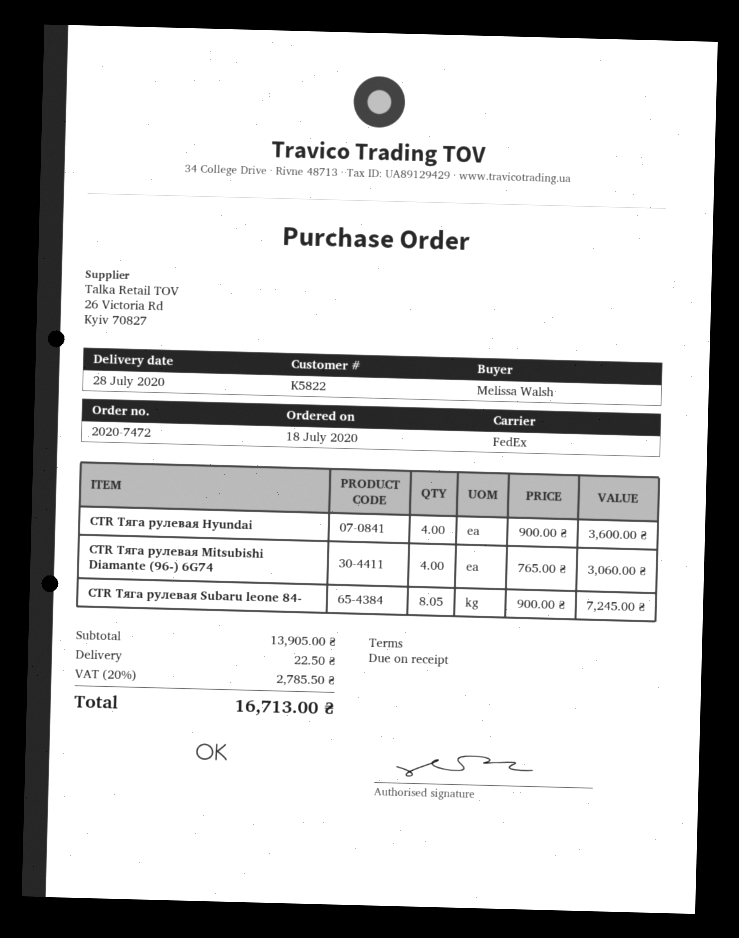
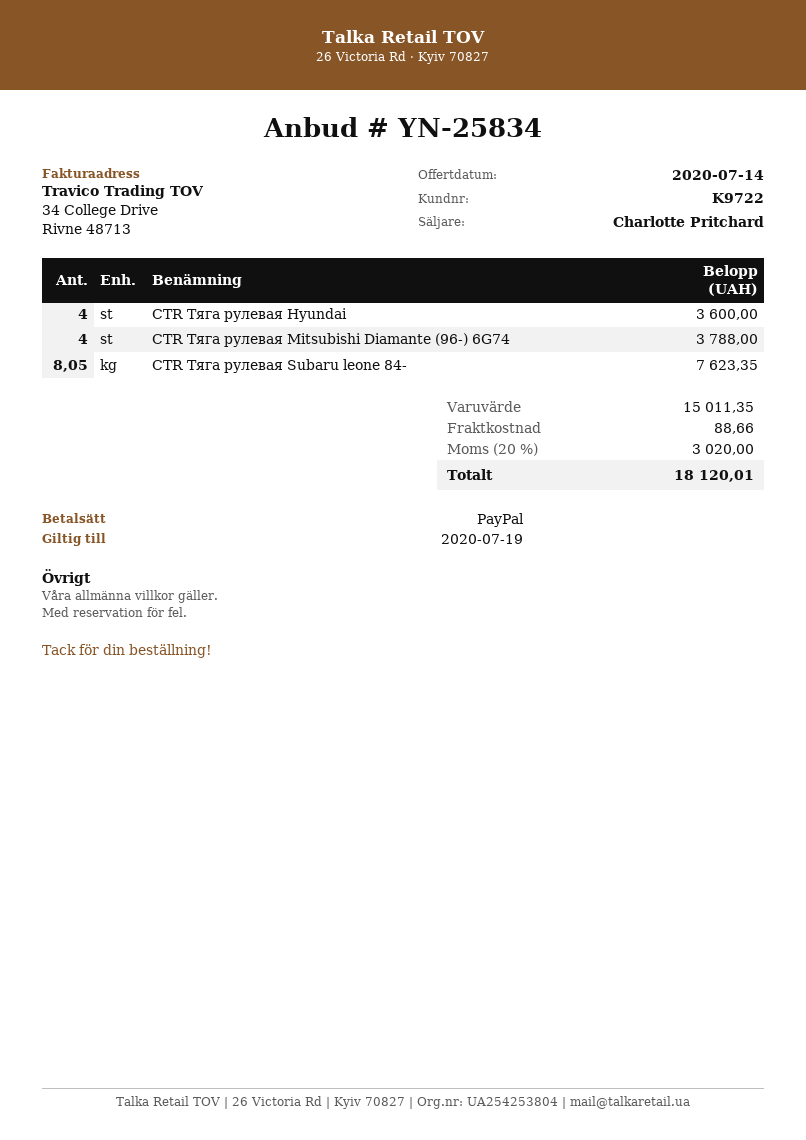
customer number: K5822 -> K9722
CTR Тяга рулевая Mitsubishi Diamante (96-) 6G74: 4 for 3060.00 -> 4 for 3788.00
CTR Тяга рулевая Subaru leone 84-: 8.05 for 7245.00 -> 8.05 for 7623.35
subtotal: 13905.00 -> 15011.35
shipping: 22.50 -> 88.66
tax: 20% = 2785.50 -> 20% = 3020.00
total: 16713.00 -> 18120.01

